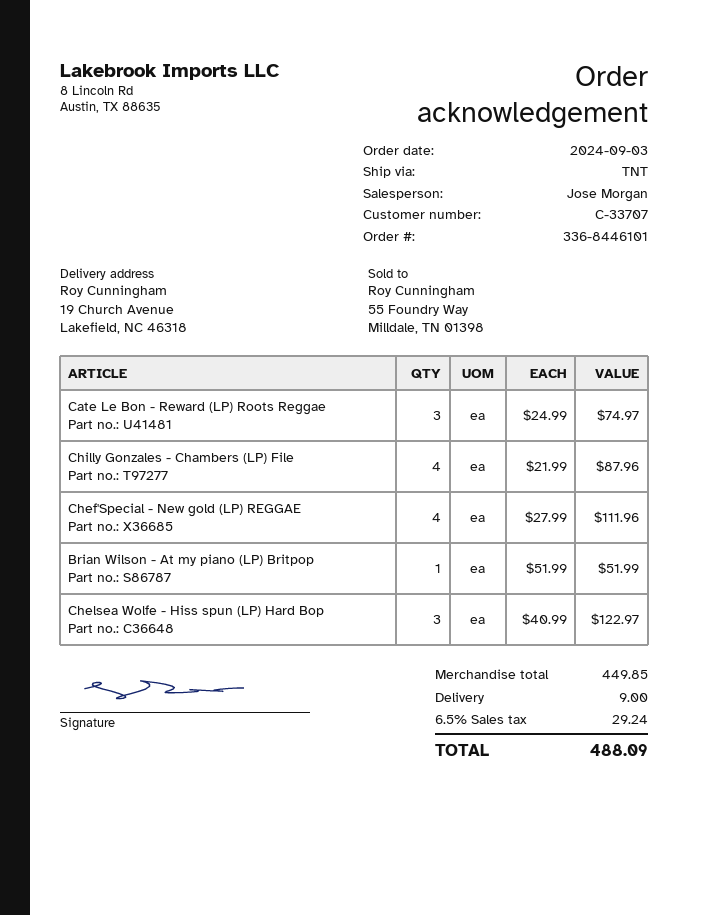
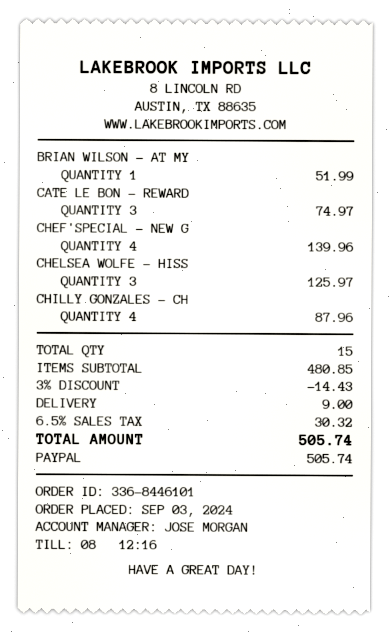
Chef'Special - New gold (LP) REGGAE: 4 for 111.96 -> 4 for 139.96
Chelsea Wolfe - Hiss spun (LP) Hard Bop: 3 for 122.97 -> 3 for 125.97
subtotal: 449.85 -> 480.85
discount: none -> 3% = 14.43
tax: 6.5% = 29.24 -> 6.5% = 30.32
total: 488.09 -> 505.74

